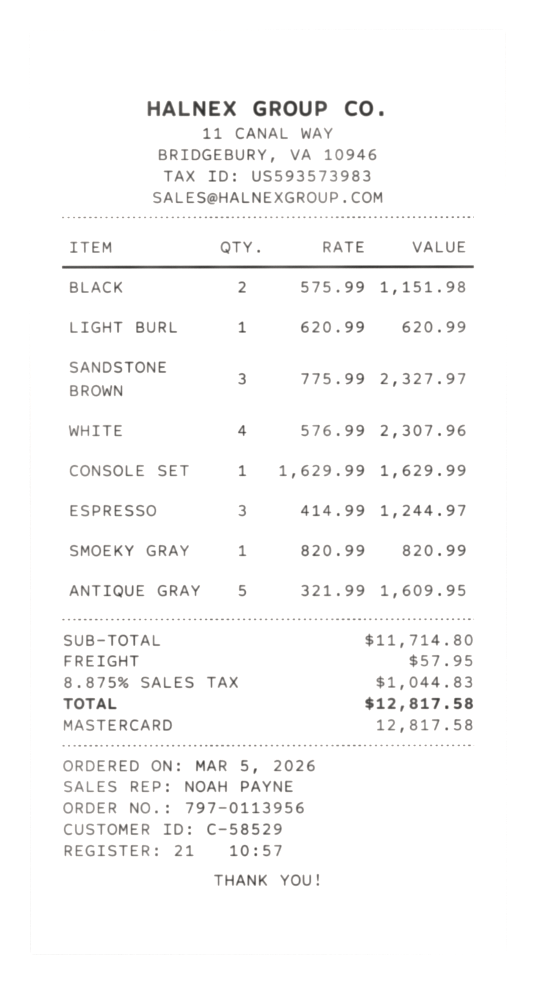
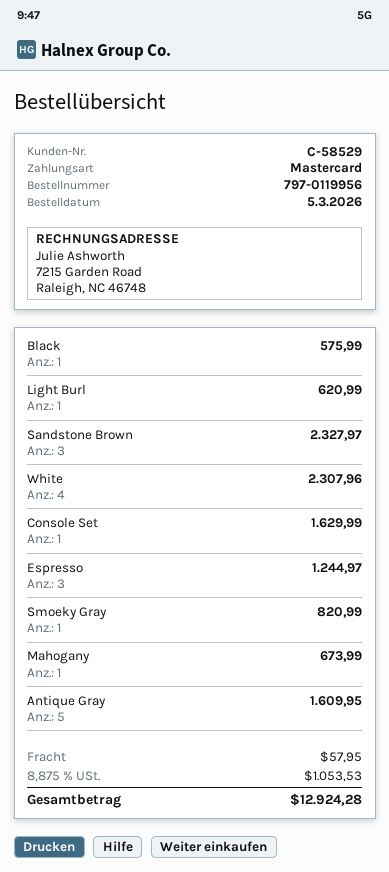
order number: 797-0113956 -> 797-0119956
BLACK: 2 for 1151.98 -> 1 for 575.99
Mahogany: none -> 1 for 673.99
tax: 8.875% = 1044.83 -> 8.875% = 1053.53
total: 12817.58 -> 12924.28

